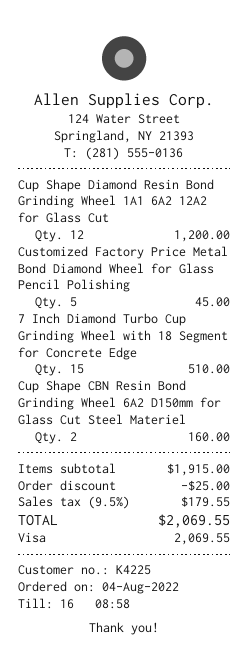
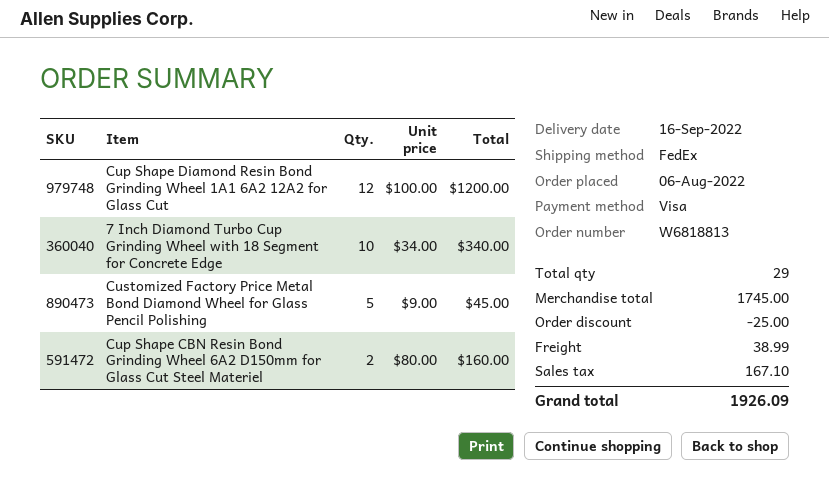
order date: 2022-08-04 -> 2022-08-06
7 Inch Diamond Turbo Cup Grinding Wheel with 18 Segment for Concrete Edge: 15 for 510.00 -> 10 for 340.00
subtotal: 1915.00 -> 1745.00
shipping: none -> 38.99
tax: 179.55 -> 167.10
total: 2069.55 -> 1926.09

